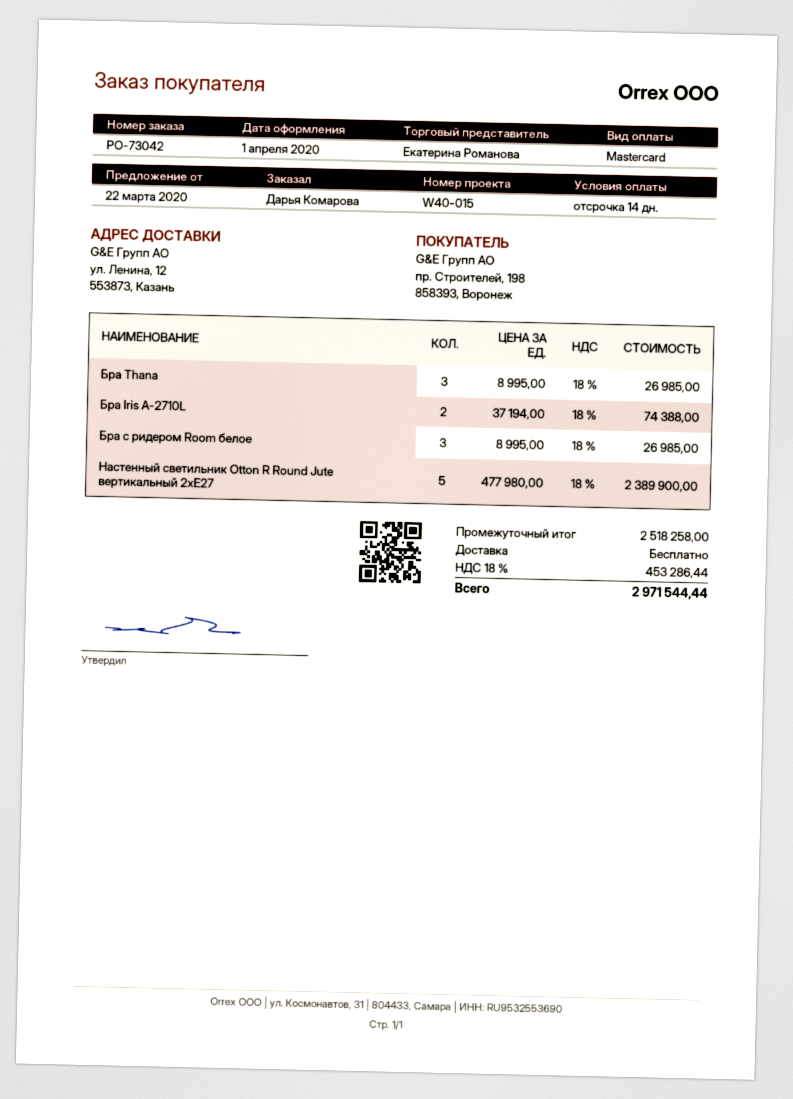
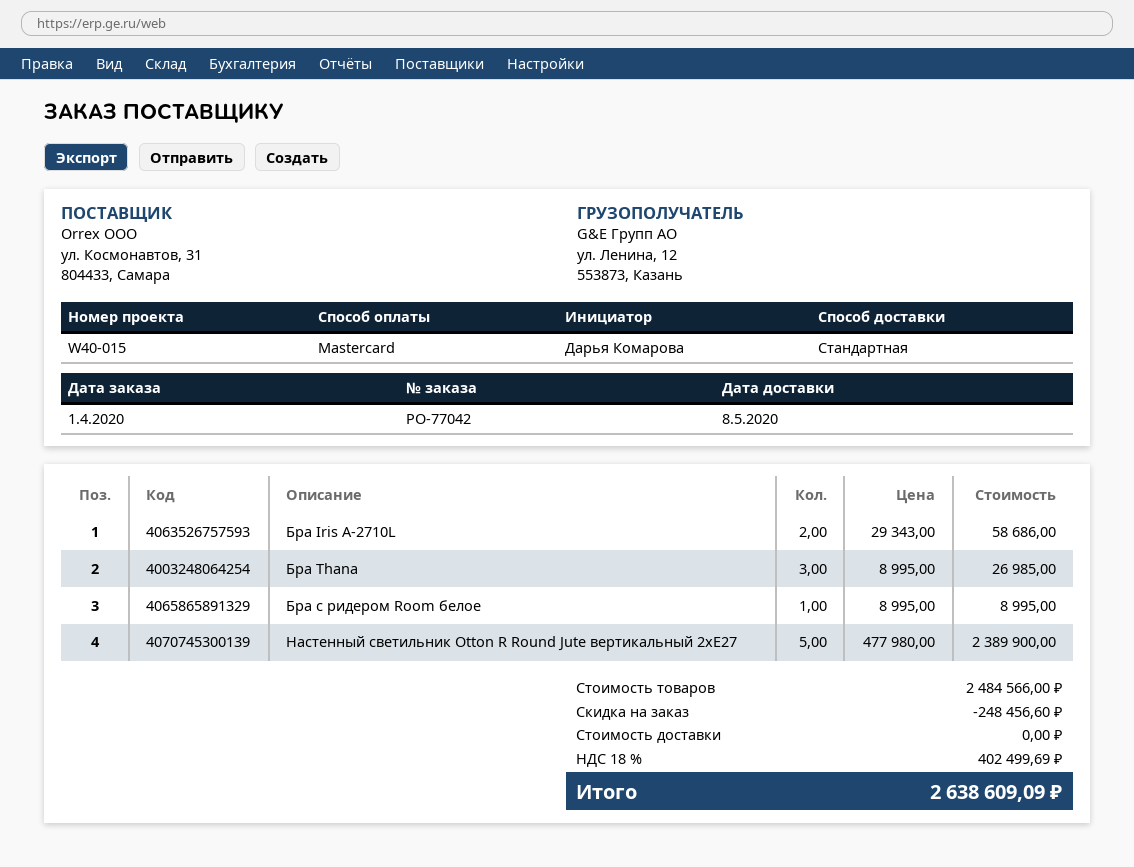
order number: PO-73042 -> PO-77042
Бра Iris A-2710L: 2 x 37194.00 = 74388.00 -> 2 x 29343.00 = 58686.00
Бра с ридером Room белое: 3 x 8995.00 = 26985.00 -> 1 x 8995.00 = 8995.00
subtotal: 2518258.00 -> 2484566.00
discount: none -> 248456.60
tax: 18% = 453286.44 -> 18% = 402499.69
total: 2971544.44 -> 2638609.09

